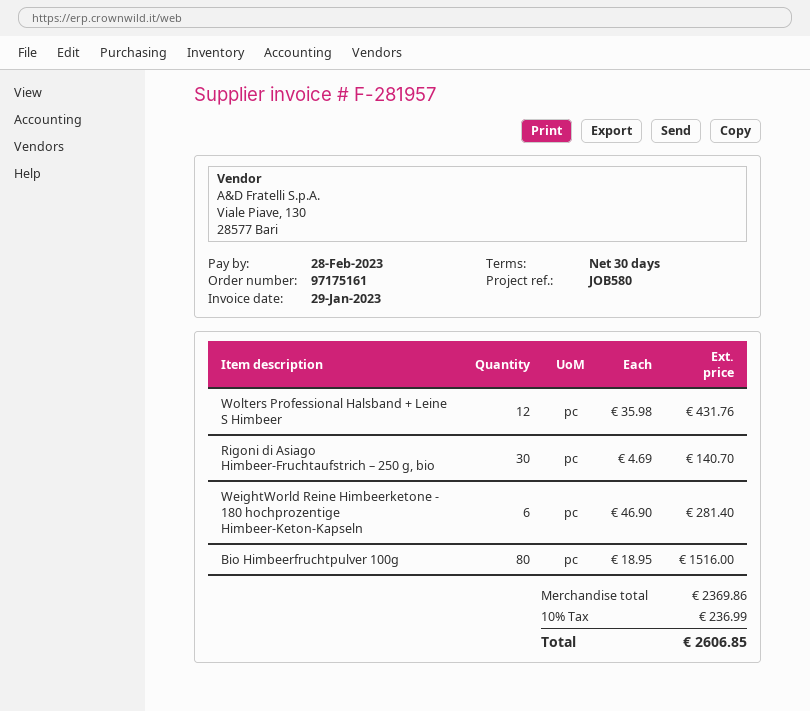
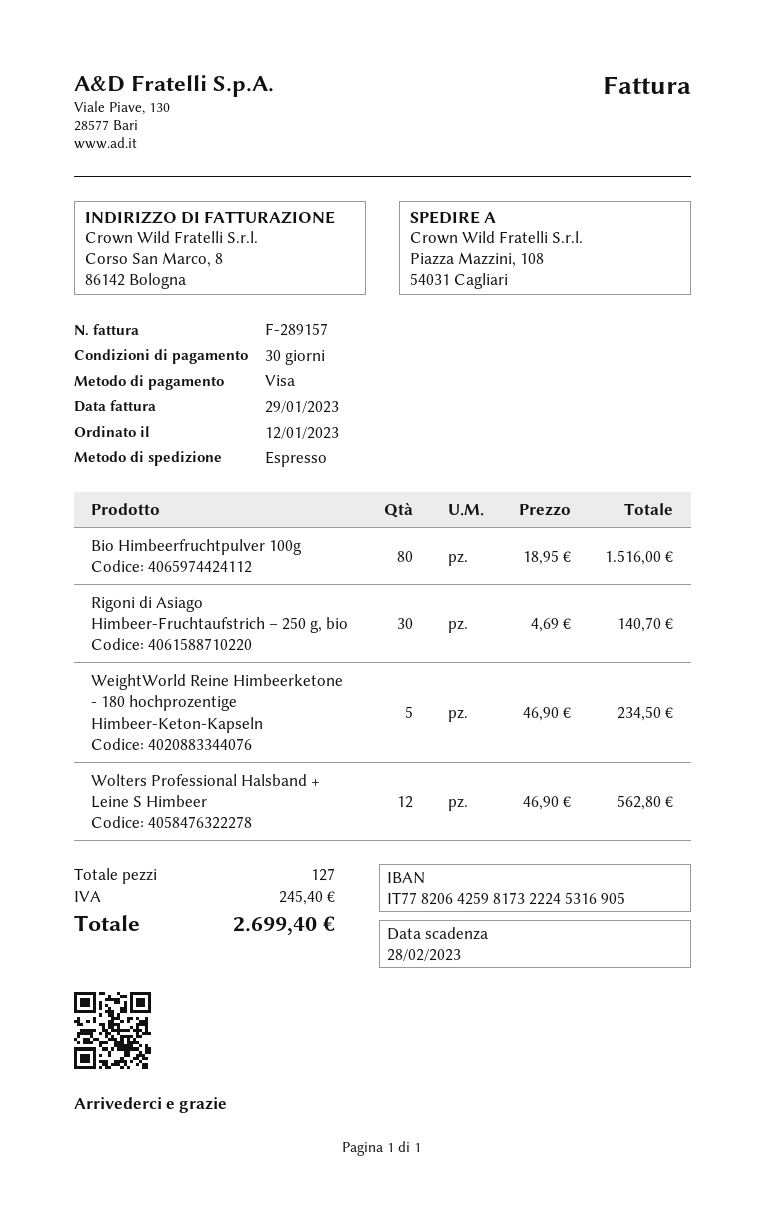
invoice number: F-281957 -> F-289157
Wolters Professional Halsband + Leine S Himbeer: 12 x 35.98 = 431.76 -> 12 x 46.90 = 562.80
WeightWorld Reine Himbeerketone - 180 hochprozentige Himbeer-Keton-Kapseln: 6 x 46.90 = 281.40 -> 5 x 46.90 = 234.50
tax: 236.99 -> 245.40
total: 2606.85 -> 2699.40

